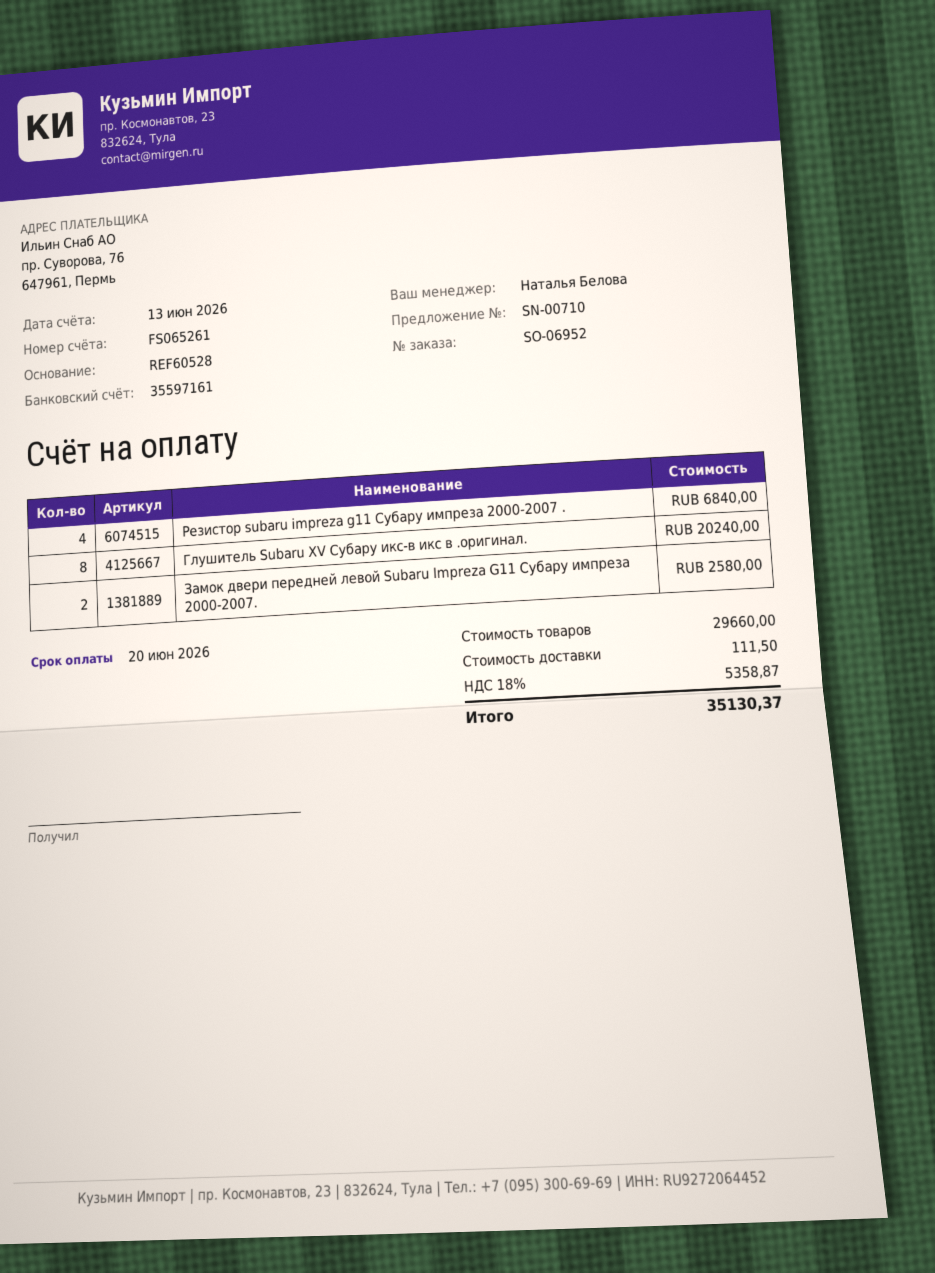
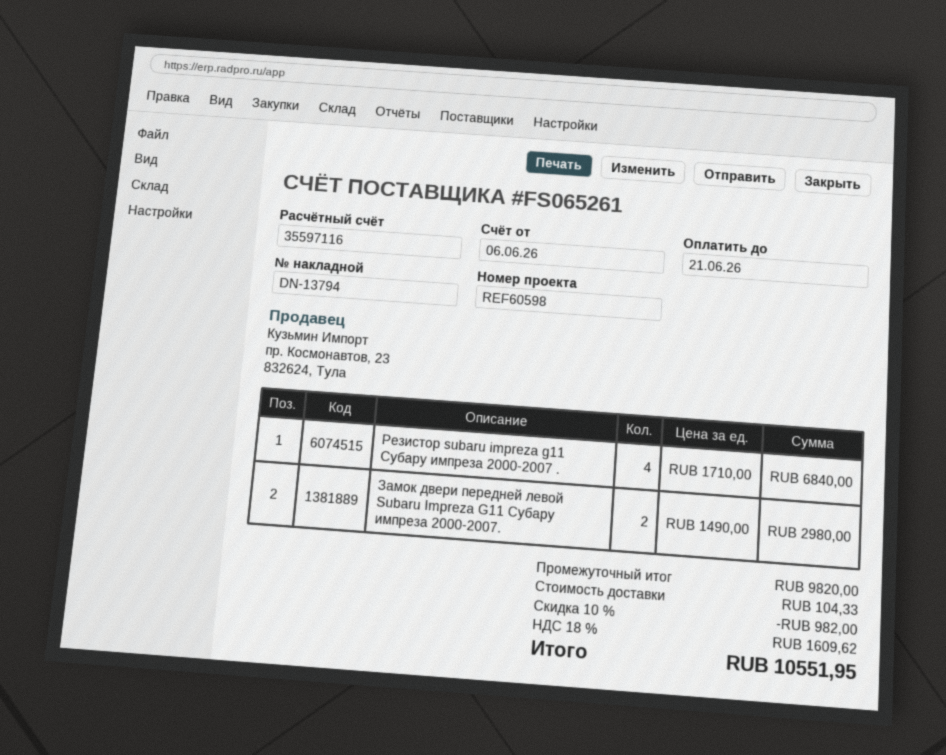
invoice date: 2026-06-13 -> 2026-06-06
due date: 2026-06-20 -> 2026-06-21
reference: REF60528 -> REF60598
bank account: 35597161 -> 35597116
Глушитель Subaru XV Субару икс-в икс в .оригинал.: 8 for 20240.00 -> none
Замок двери передней левой Subaru Impreza G11 Субару импреза 2000-2007.: 2 for 2580.00 -> 2 for 2980.00
subtotal: 29660.00 -> 9820.00
discount: none -> 10% = 982.00
shipping: 111.50 -> 104.33
tax: 18% = 5358.87 -> 18% = 1609.62
total: 35130.37 -> 10551.95

